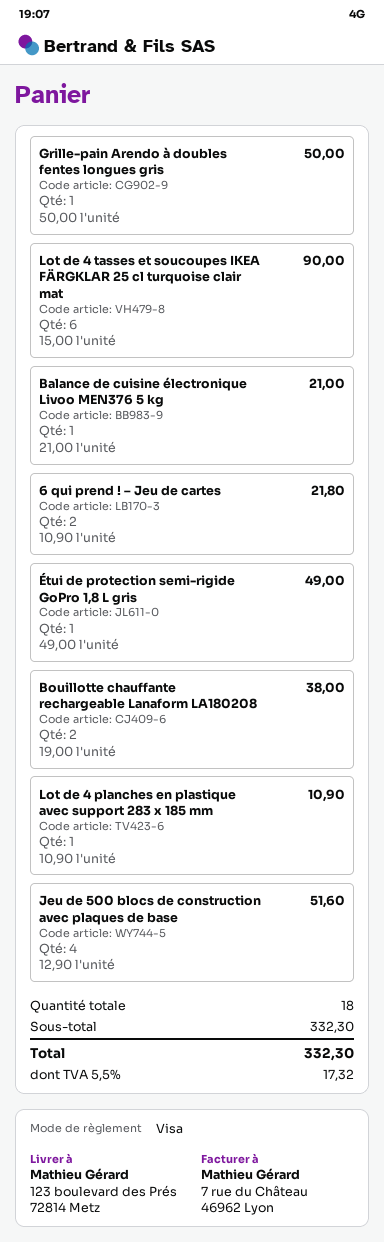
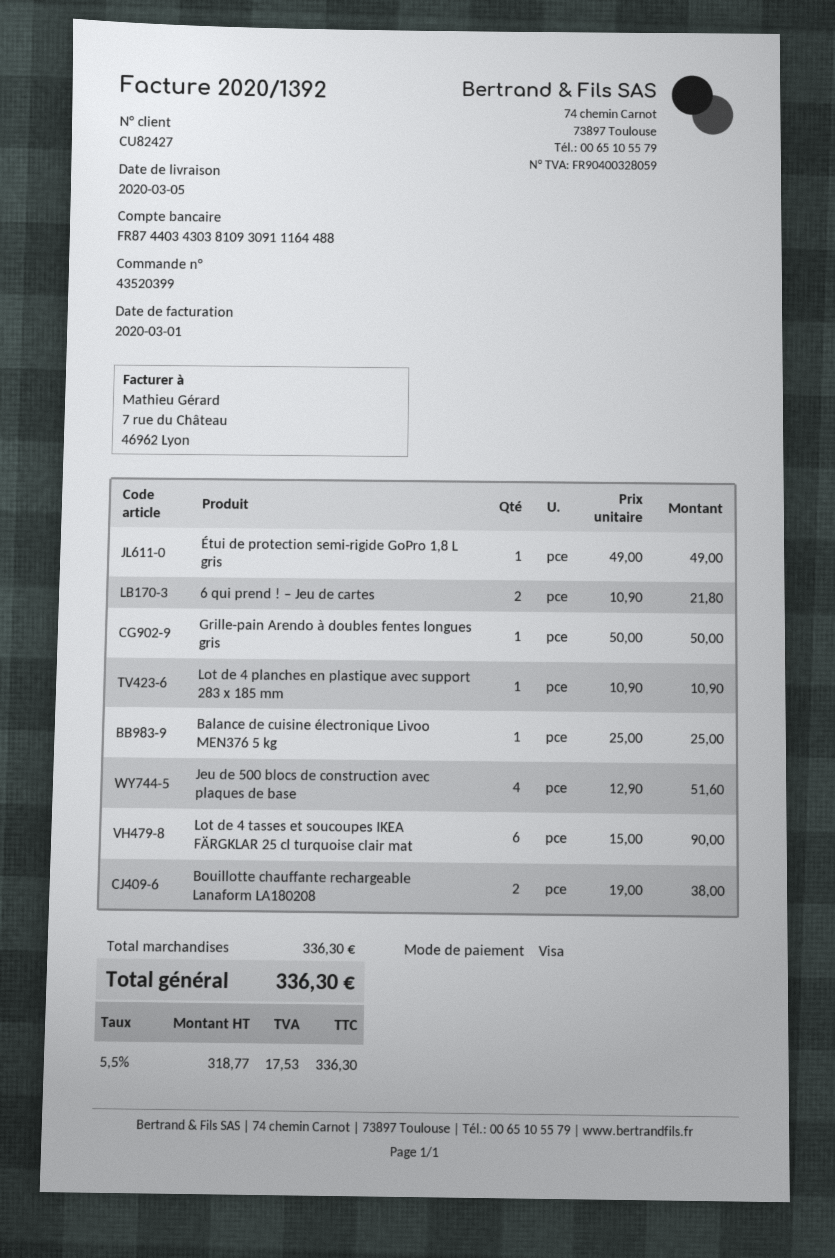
Balance de cuisine électronique Livoo MEN376 5 kg: 1 x 21.00 = 21.00 -> 1 x 25.00 = 25.00
subtotal: 332.30 -> 336.30
tax: 5.5% = 17.32 -> 5.5% = 17.53
total: 332.30 -> 336.30

